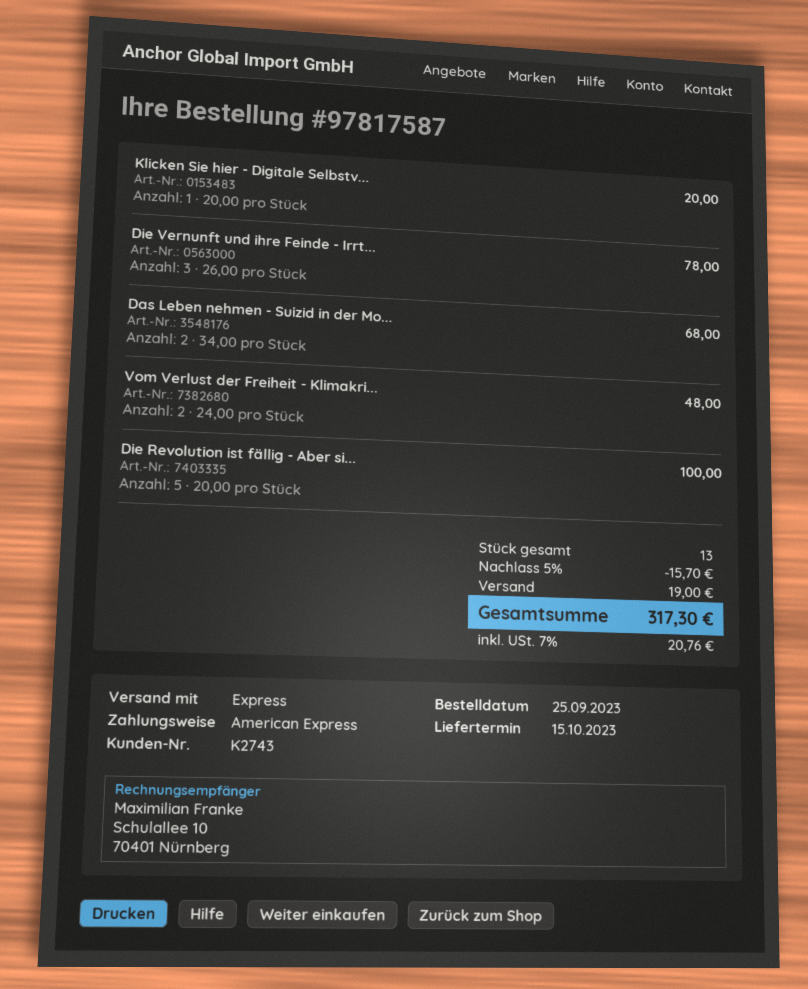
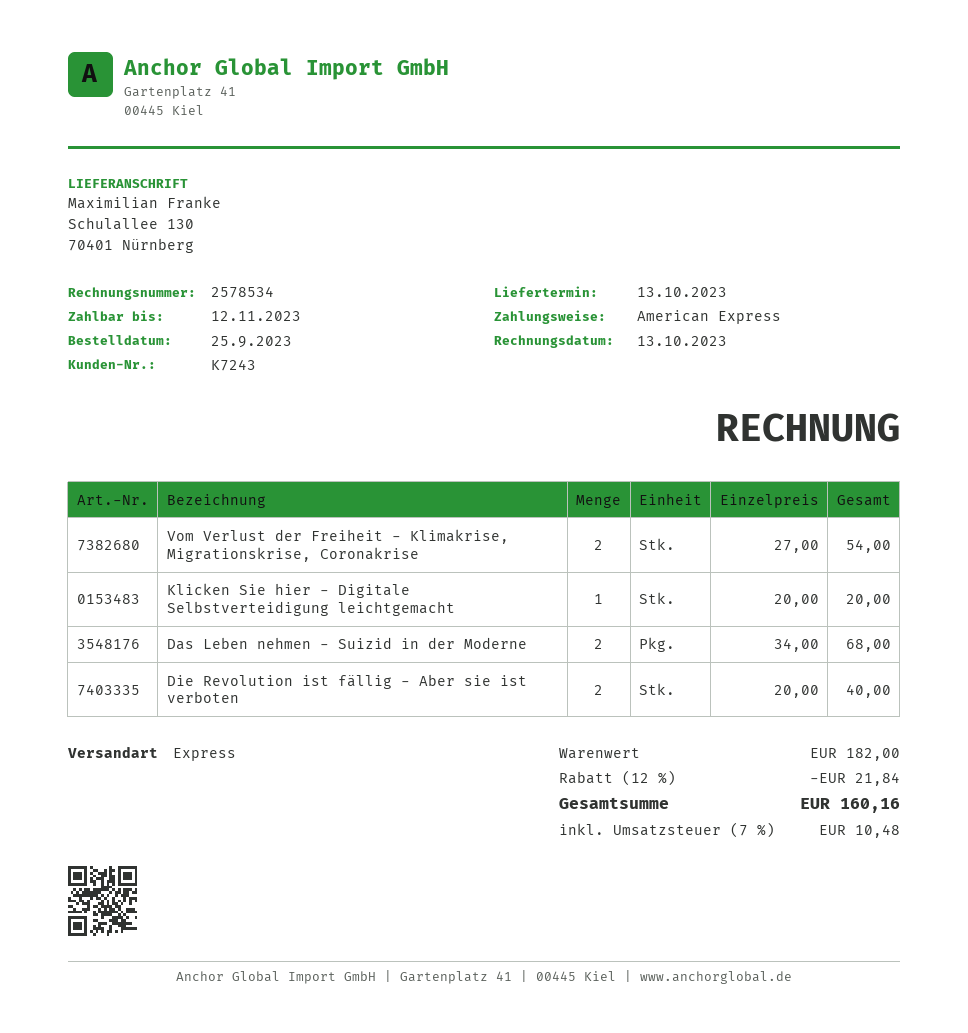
delivery date: 2023-10-15 -> 2023-10-13
customer number: K2743 -> K7243
Die Vernunft und ihre Feinde - Irrt...: 3 x 26.00 = 78.00 -> none
Vom Verlust der Freiheit - Klimakri...: 2 x 24.00 = 48.00 -> 2 x 27.00 = 54.00
Die Revolution ist fällig - Aber si...: 5 x 20.00 = 100.00 -> 2 x 20.00 = 40.00
discount: 5% = 15.70 -> 12% = 21.84
shipping: 19.00 -> none
tax: 7% = 20.76 -> 7% = 10.48
total: 317.30 -> 160.16

